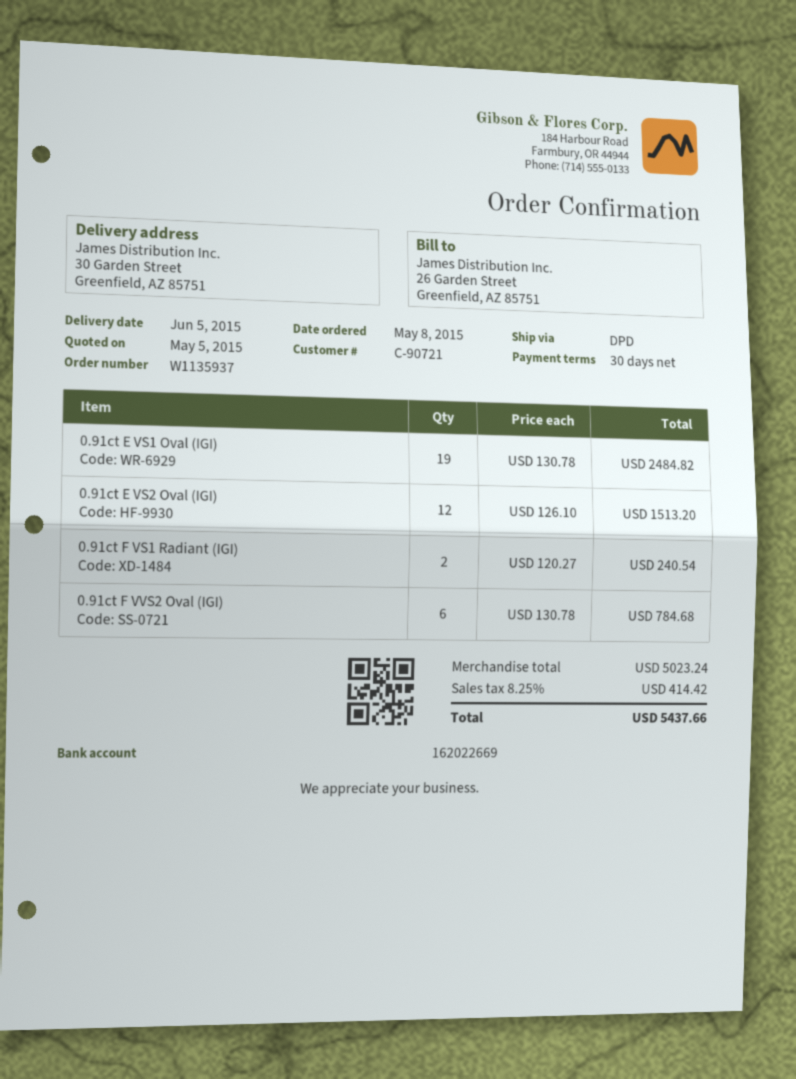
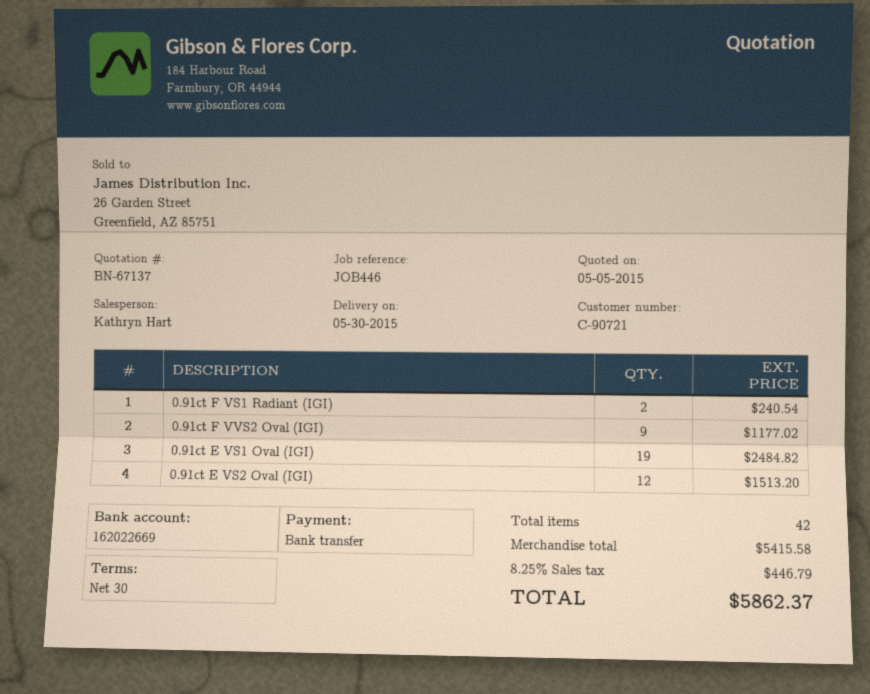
delivery date: 2015-06-05 -> 2015-05-30
0.91ct F VVS2 Oval (IGI): 6 for 784.68 -> 9 for 1177.02
subtotal: 5023.24 -> 5415.58
tax: 8.25% = 414.42 -> 8.25% = 446.79
total: 5437.66 -> 5862.37

